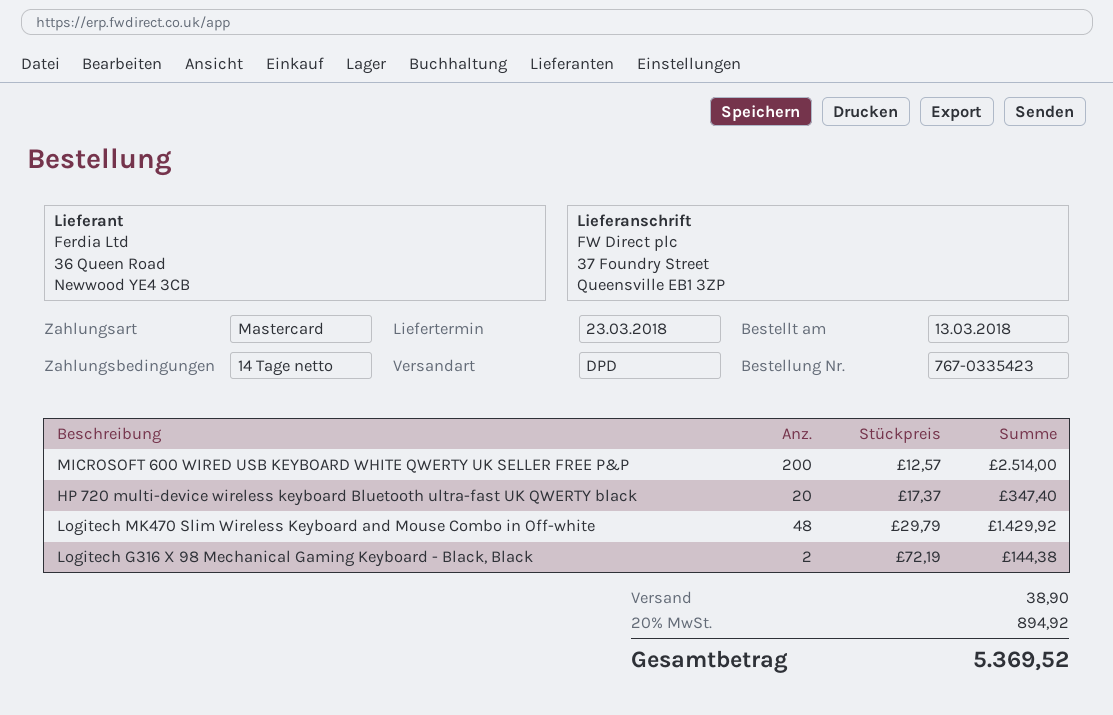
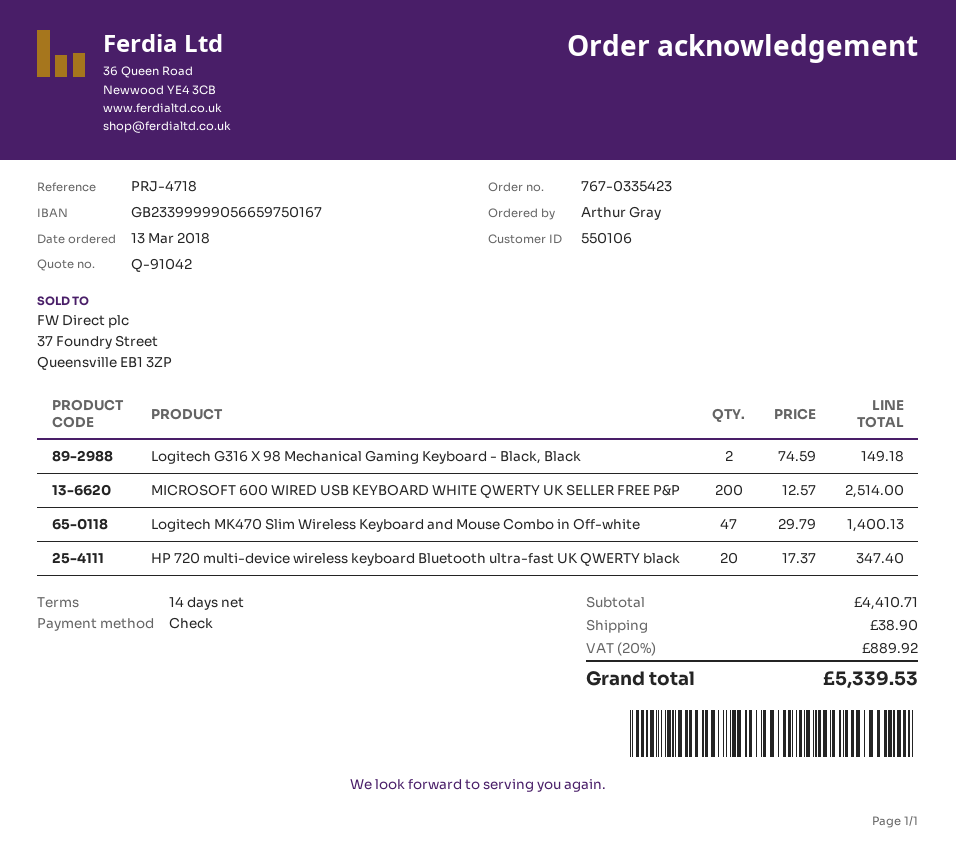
payment method: Mastercard -> cheque
Logitech MK470 Slim Wireless Keyboard and Mouse Combo in Off-white: 48 x 29.79 = 1429.92 -> 47 x 29.79 = 1400.13
Logitech G316 X 98 Mechanical Gaming Keyboard - Black, Black: 2 x 72.19 = 144.38 -> 2 x 74.59 = 149.18
tax: 20% = 894.92 -> 20% = 889.92
total: 5369.52 -> 5339.53

